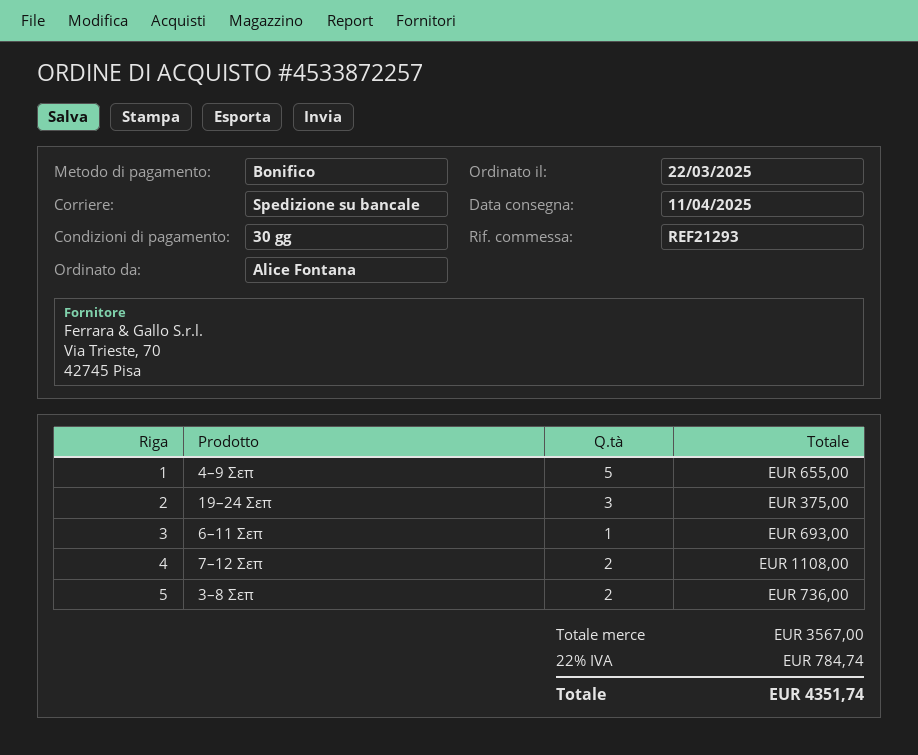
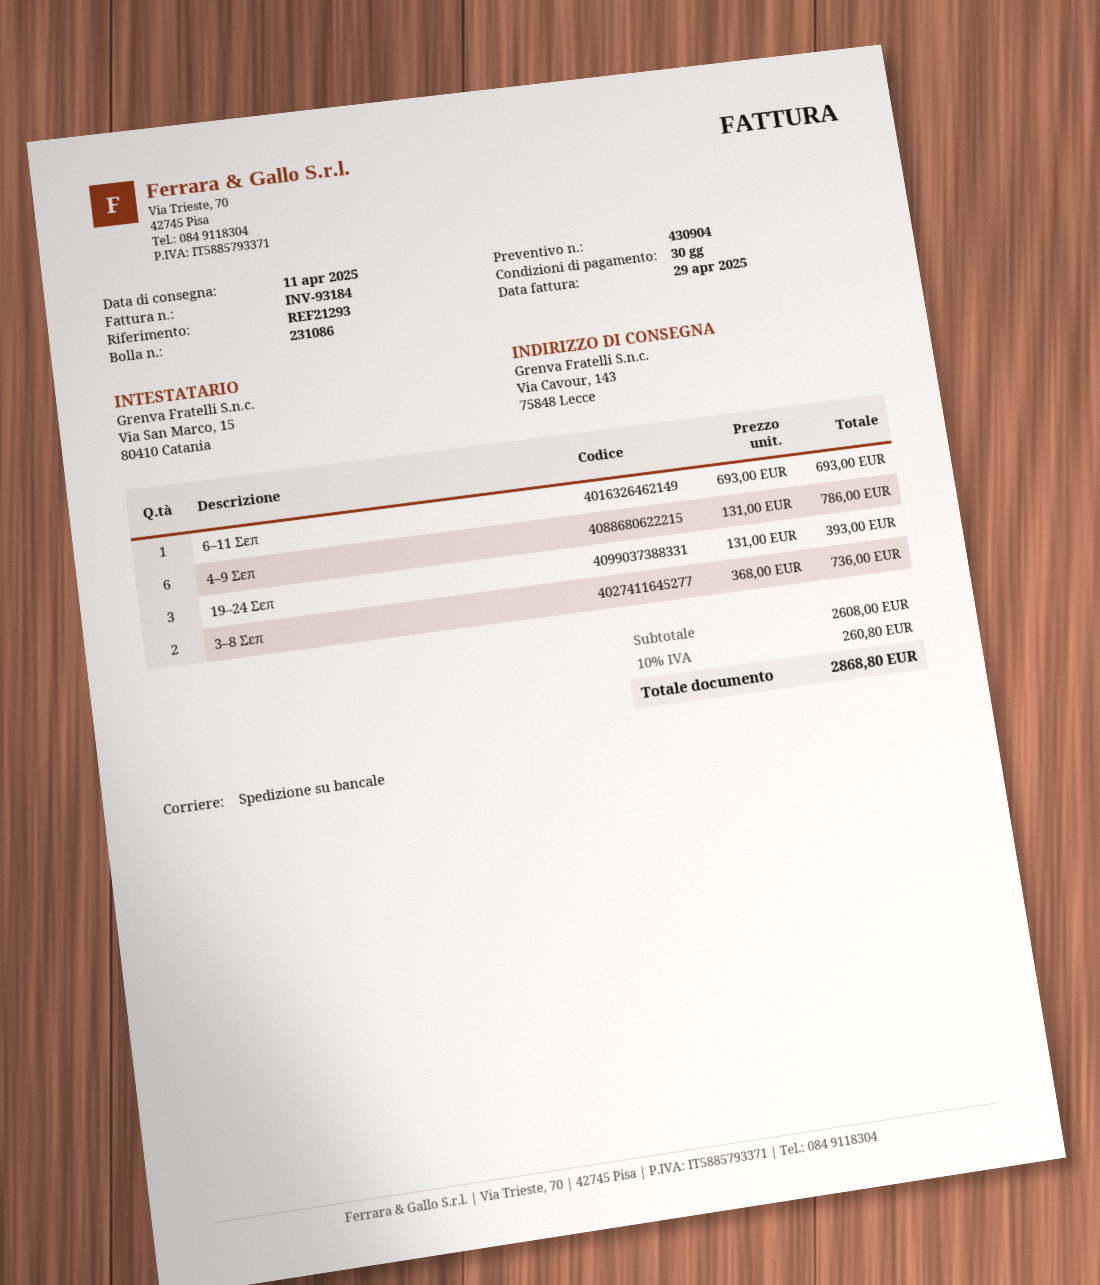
4–9 Σεπ: 5 for 655.00 -> 6 for 786.00
19–24 Σεπ: 3 for 375.00 -> 3 for 393.00
7–12 Σεπ: 2 for 1108.00 -> none
subtotal: 3567.00 -> 2608.00
tax: 22% = 784.74 -> 10% = 260.80
total: 4351.74 -> 2868.80

